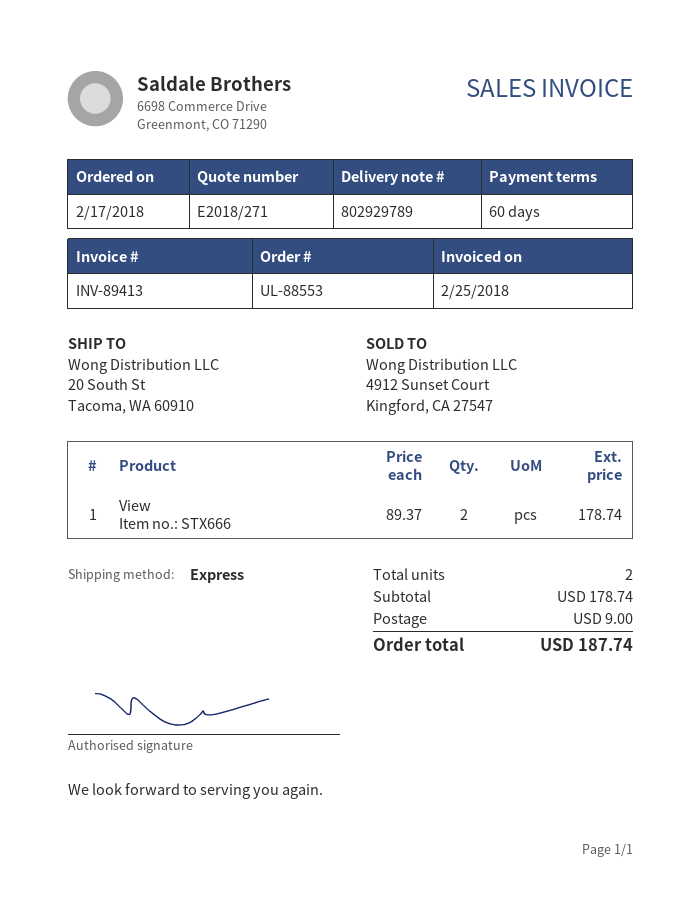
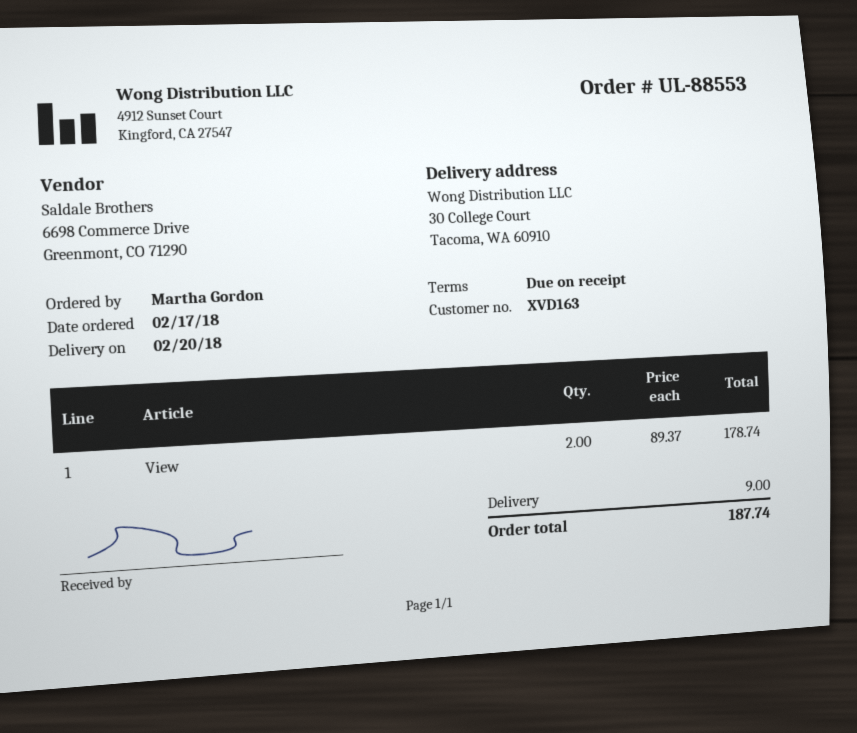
payment terms: 60 days -> on receipt
ship to: 20 South St, Tacoma, WA 60910 -> 30 College Court, Tacoma, WA 60910

